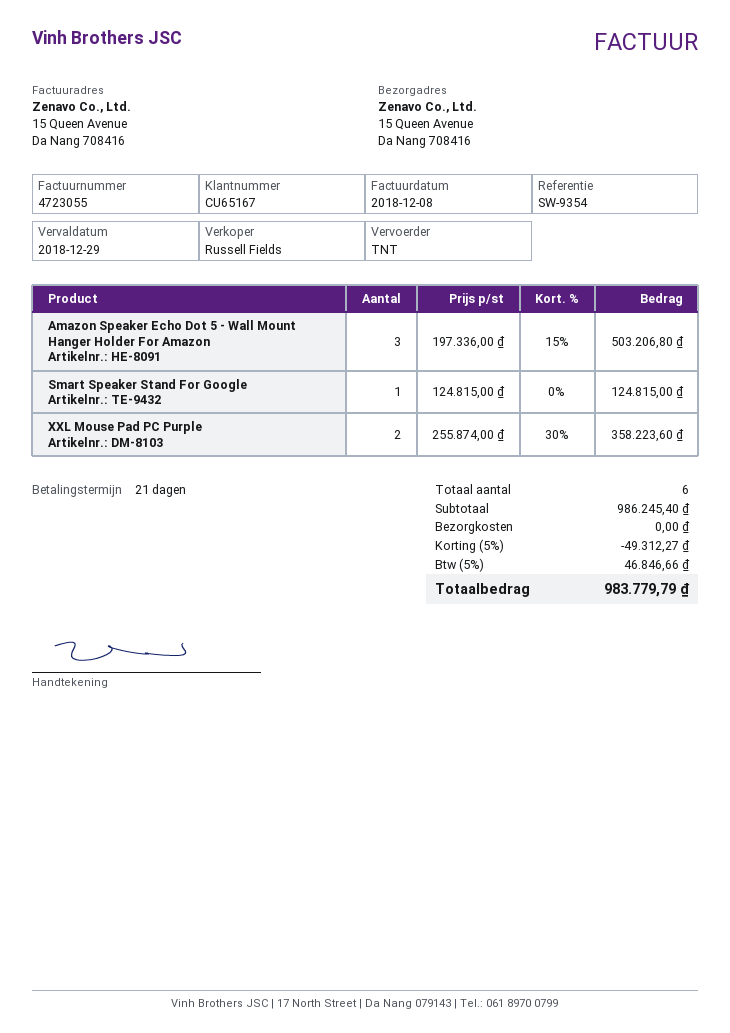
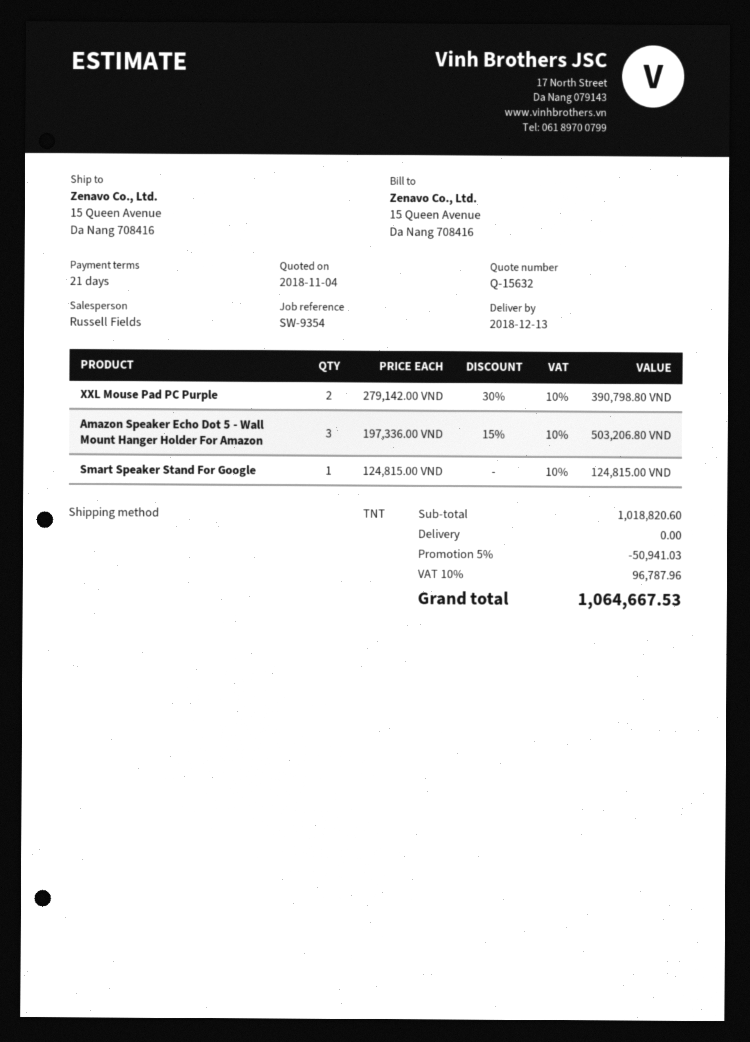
XXL Mouse Pad PC Purple: 2 x 255874.00 - 30% = 358223.60 -> 2 x 279142.00 - 30% = 390798.80
subtotal: 986245.40 -> 1018820.60
discount: 5% = 49312.27 -> 5% = 50941.03
tax: 5% = 46846.66 -> 10% = 96787.96
total: 983779.79 -> 1064667.53

